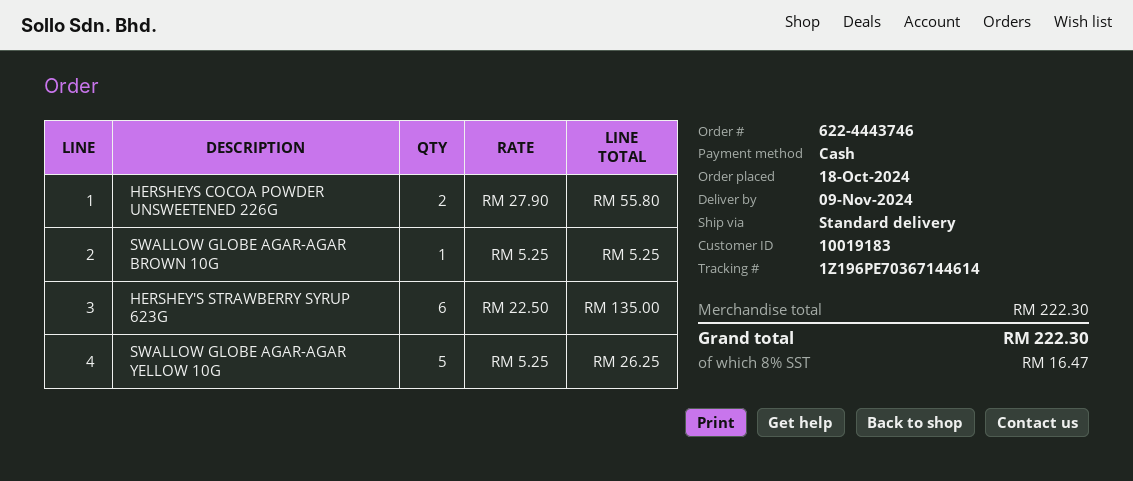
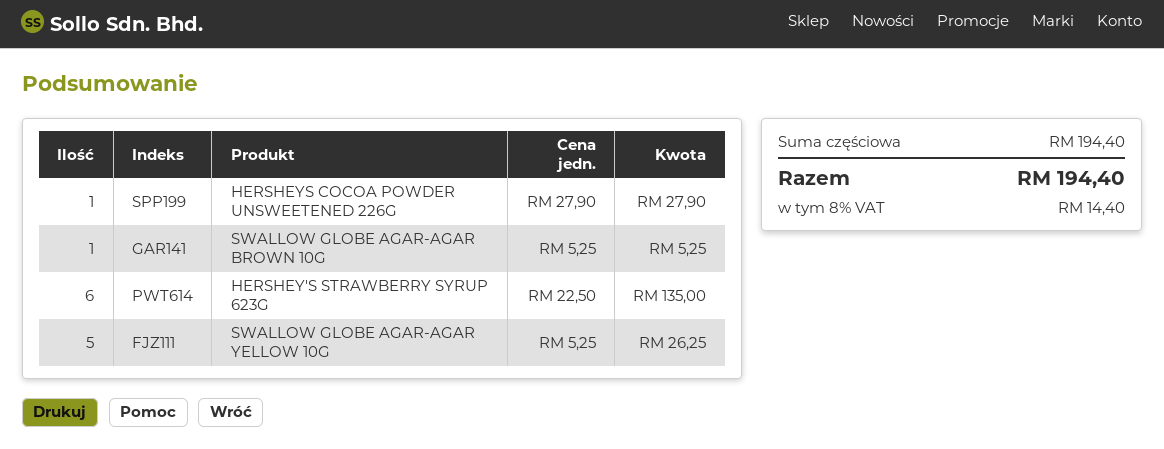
HERSHEYS COCOA POWDER UNSWEETENED 226G: 2 x 27.90 = 55.80 -> 1 x 27.90 = 27.90
subtotal: 222.30 -> 194.40
tax: 8% = 16.47 -> 8% = 14.40
total: 222.30 -> 194.40

